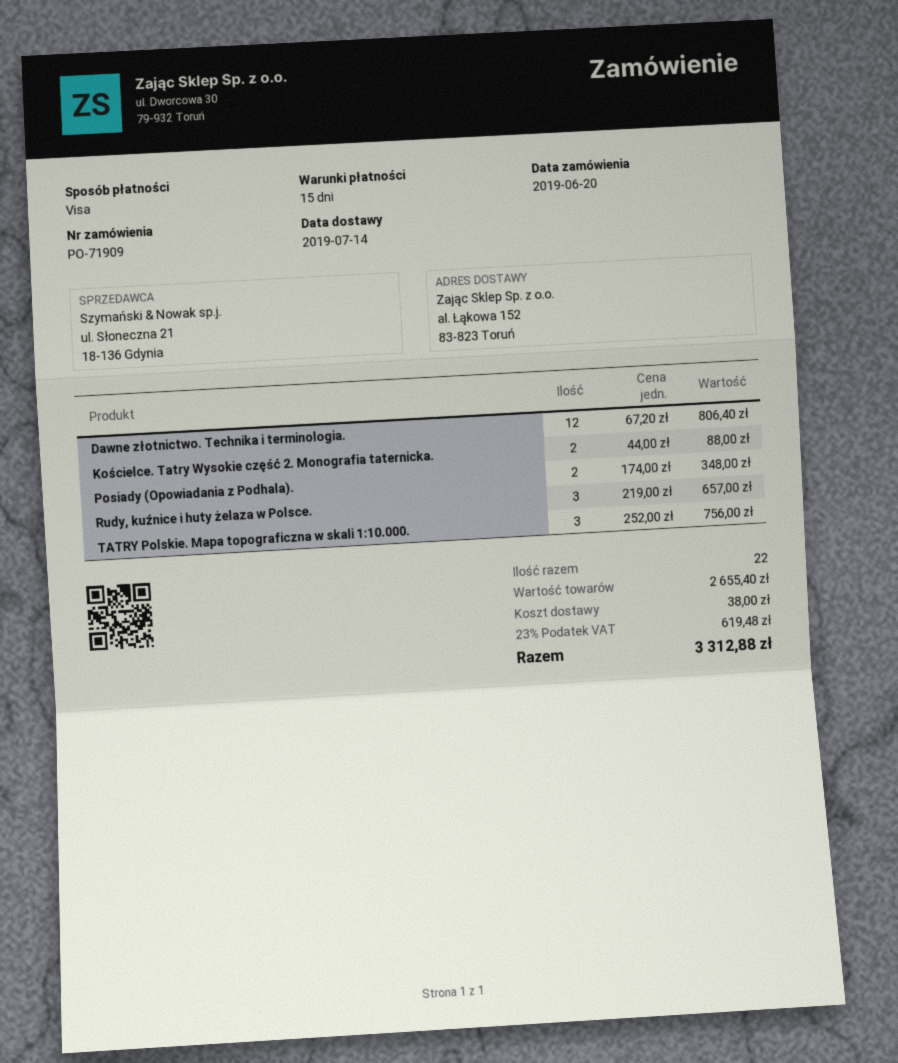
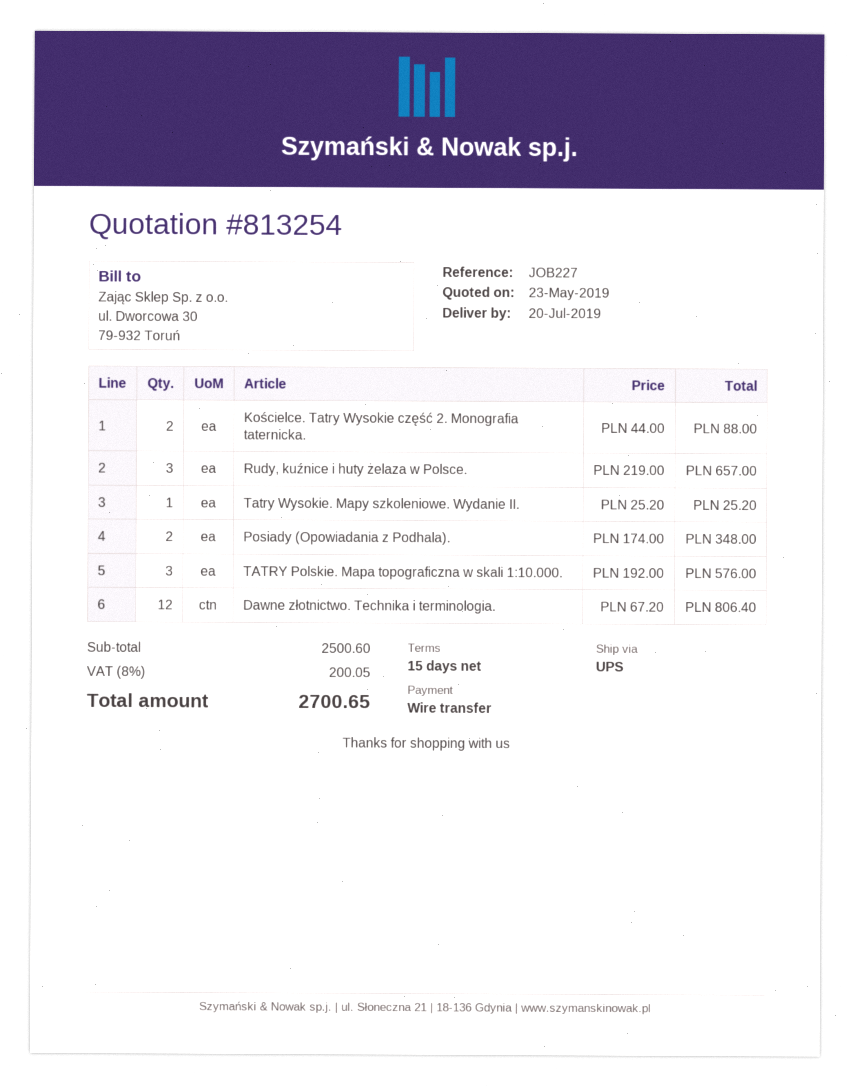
delivery date: 2019-07-14 -> 2019-07-20
payment method: Visa -> bank transfer
TATRY Polskie. Mapa topograficzna w skali 1:10.000.: 3 x 252.00 = 756.00 -> 3 x 192.00 = 576.00
Tatry Wysokie. Mapy szkoleniowe. Wydanie II.: none -> 1 x 25.20 = 25.20
subtotal: 2655.40 -> 2500.60
shipping: 38.00 -> none
tax: 23% = 619.48 -> 8% = 200.05
total: 3312.88 -> 2700.65

